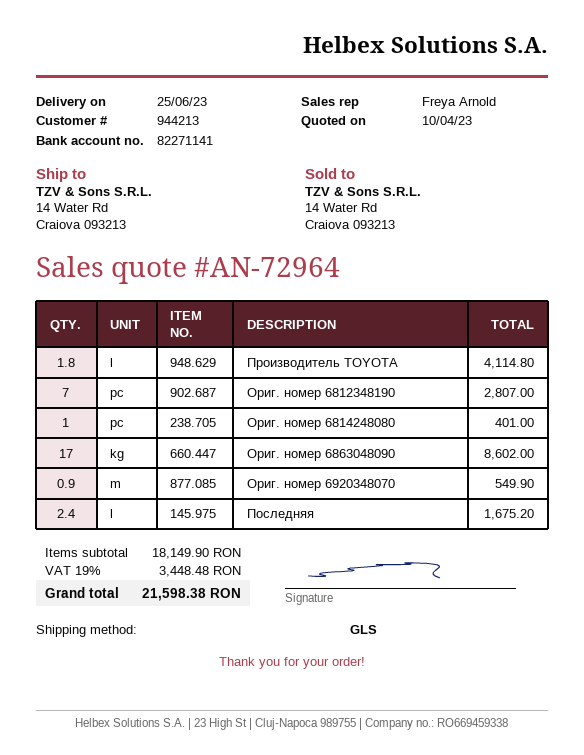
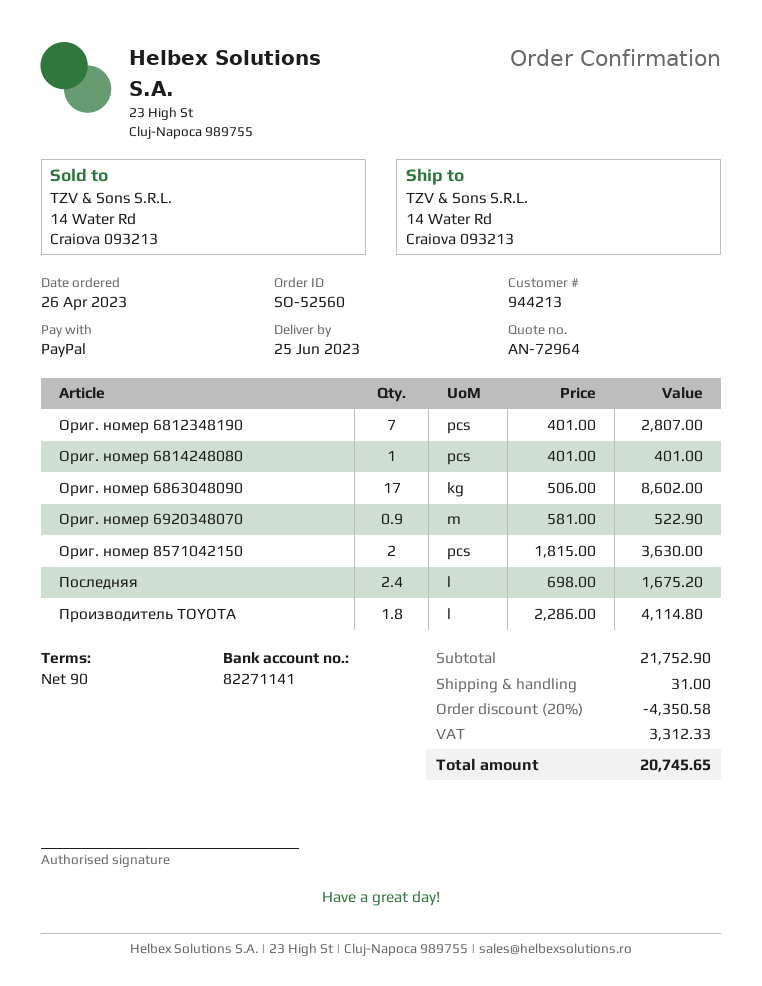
Ориг. номер 6920348070: 0.9 for 549.90 -> 0.9 for 522.90
Ориг. номер 8571042150: none -> 2 for 3630.00
subtotal: 18149.90 -> 21752.90
discount: none -> 20% = 4350.58
shipping: none -> 31.00
tax: 3448.48 -> 3312.33
total: 21598.38 -> 20745.65

